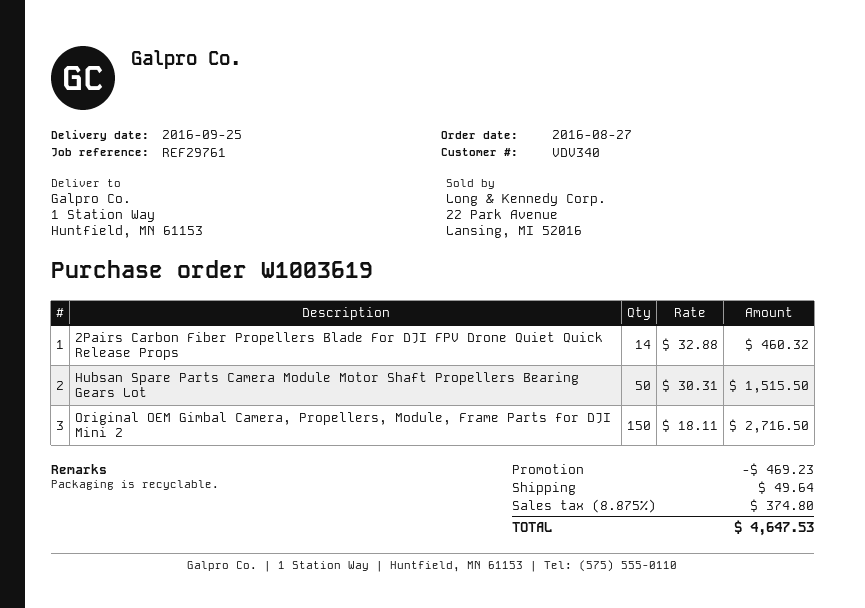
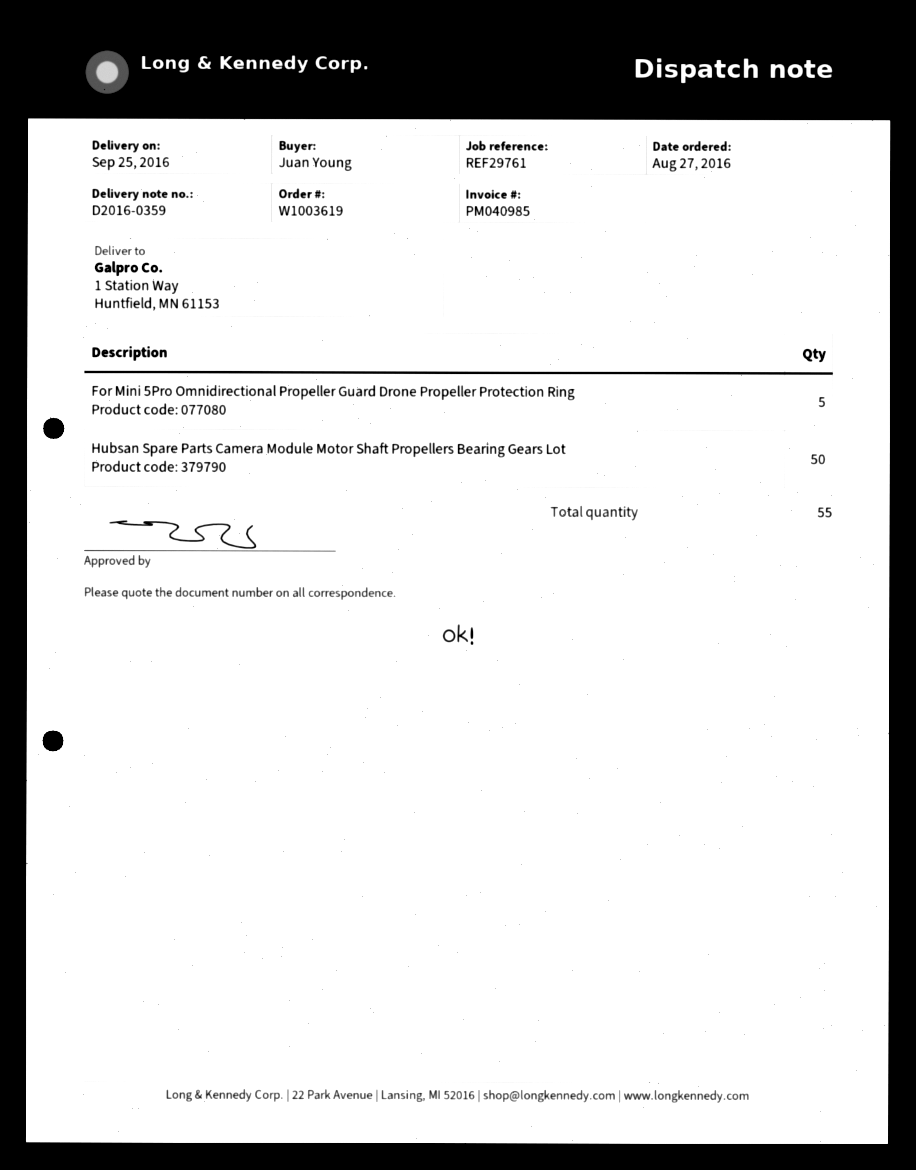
2Pairs Carbon Fiber Propellers Blade For DJI FPV Drone Quiet Quick Release Props: 14 -> none
Original OEM Gimbal Camera, Propellers, Module, Frame Parts for DJI Mini 2: 150 -> none
For Mini 5Pro Omnidirectional Propeller Guard Drone Propeller Protection Ring: none -> 5

